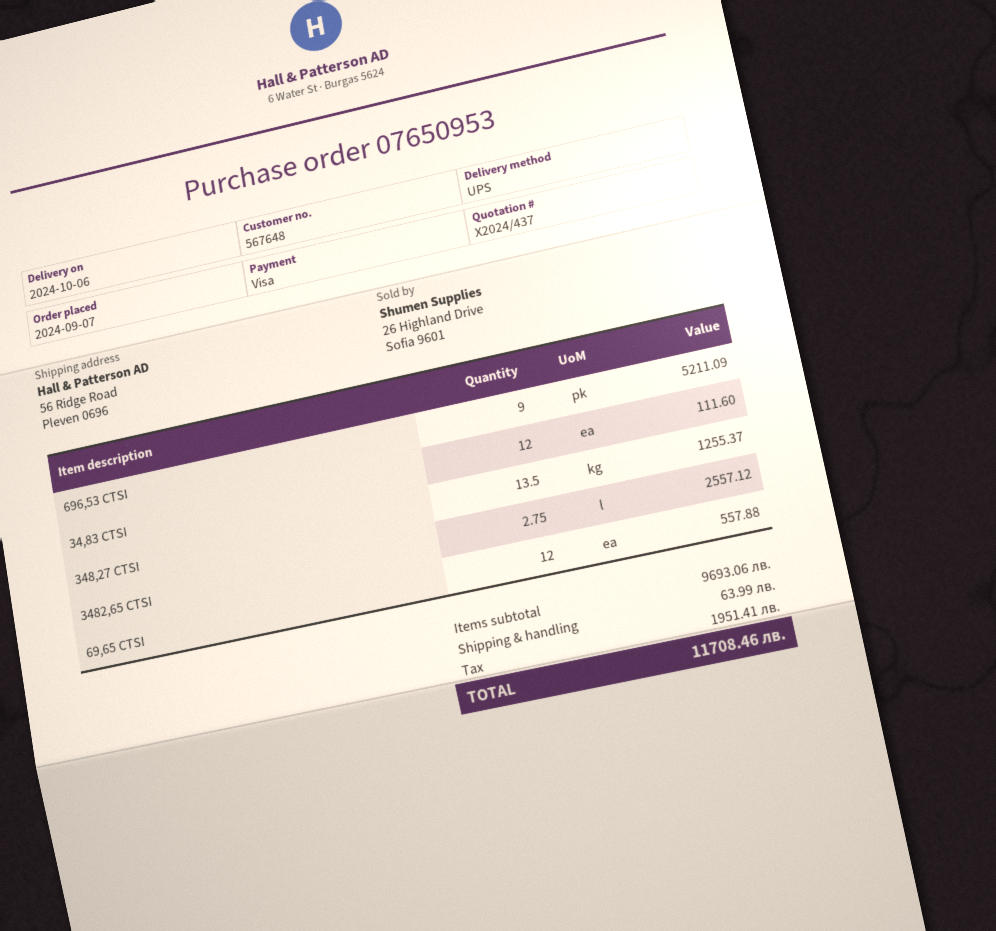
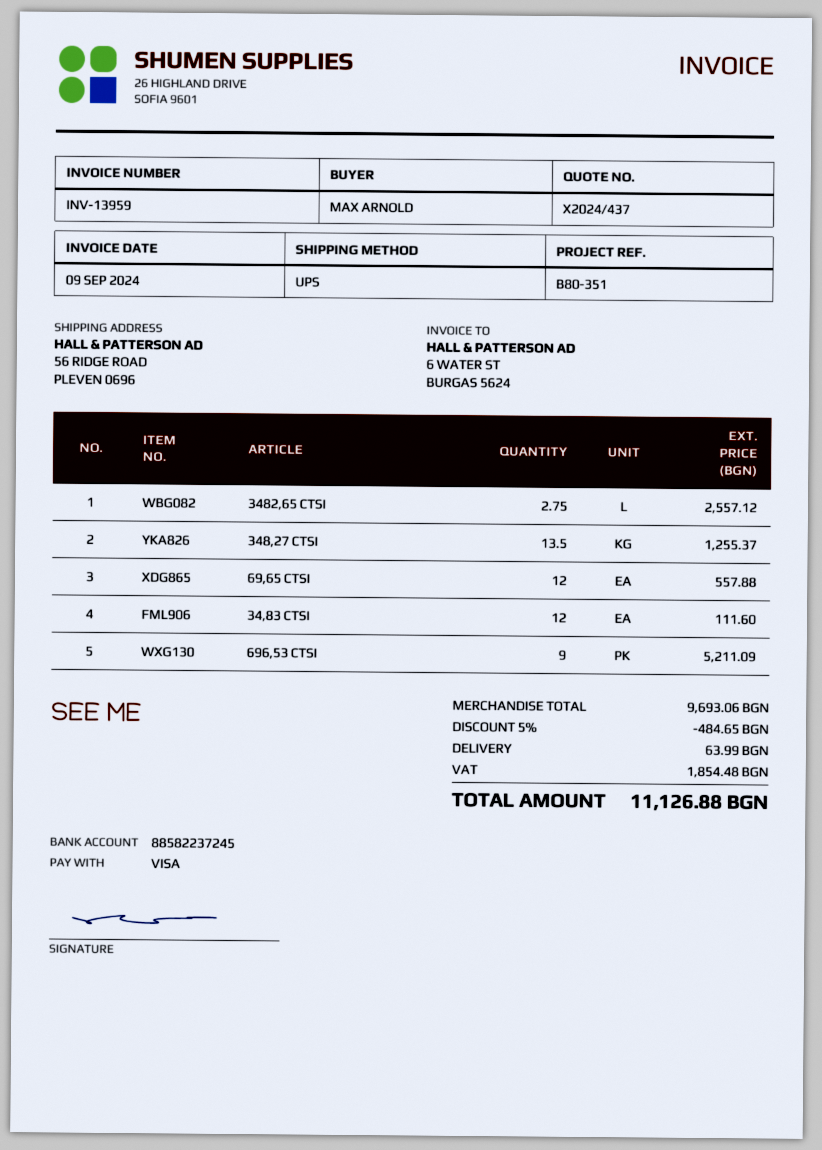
discount: none -> 5% = 484.65
tax: 1951.41 -> 1854.48
total: 11708.46 -> 11126.88

